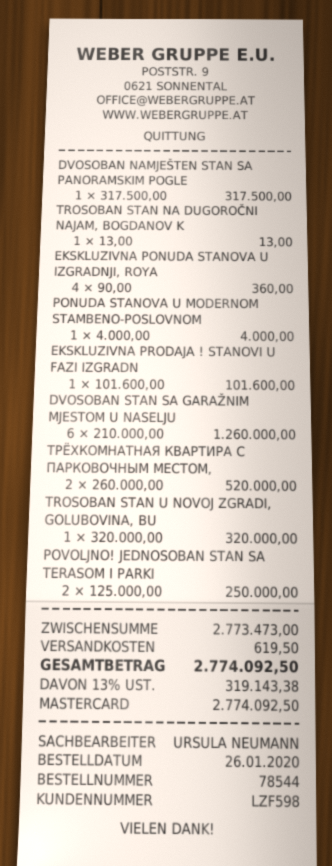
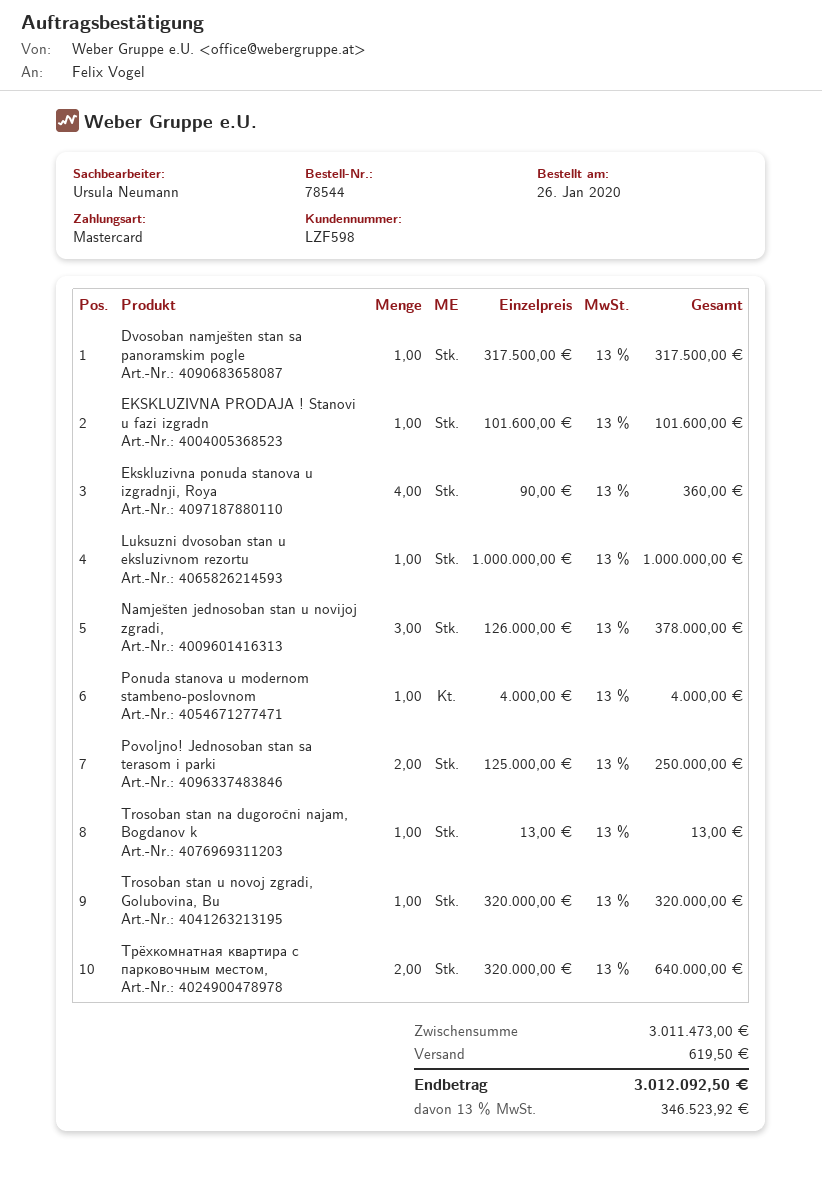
DVOSOBAN STAN SA GARAŽNIM MJESTOM U NASELJU: 6 x 210000.00 = 1260000.00 -> none
ТРЁХКОМНАТНАЯ КВАРТИРА С ПАРКОВОЧНЫМ МЕСТОМ,: 2 x 260000.00 = 520000.00 -> 2 x 320000.00 = 640000.00
Luksuzni dvosoban stan u eksluzivnom rezortu: none -> 1 x 1000000.00 = 1000000.00
Namješten jednosoban stan u novijoj zgradi,: none -> 3 x 126000.00 = 378000.00
subtotal: 2773473.00 -> 3011473.00
tax: 13% = 319143.38 -> 13% = 346523.92
total: 2774092.50 -> 3012092.50

